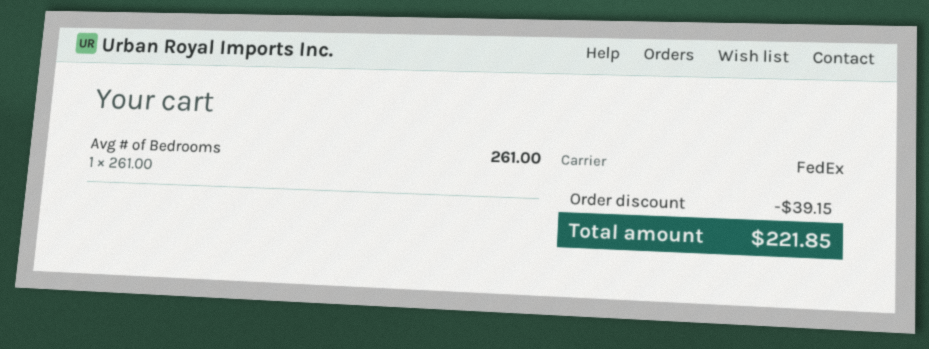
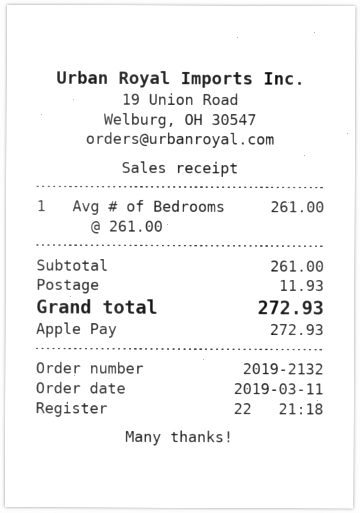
discount: 39.15 -> none
shipping: none -> 11.93
total: 221.85 -> 272.93

